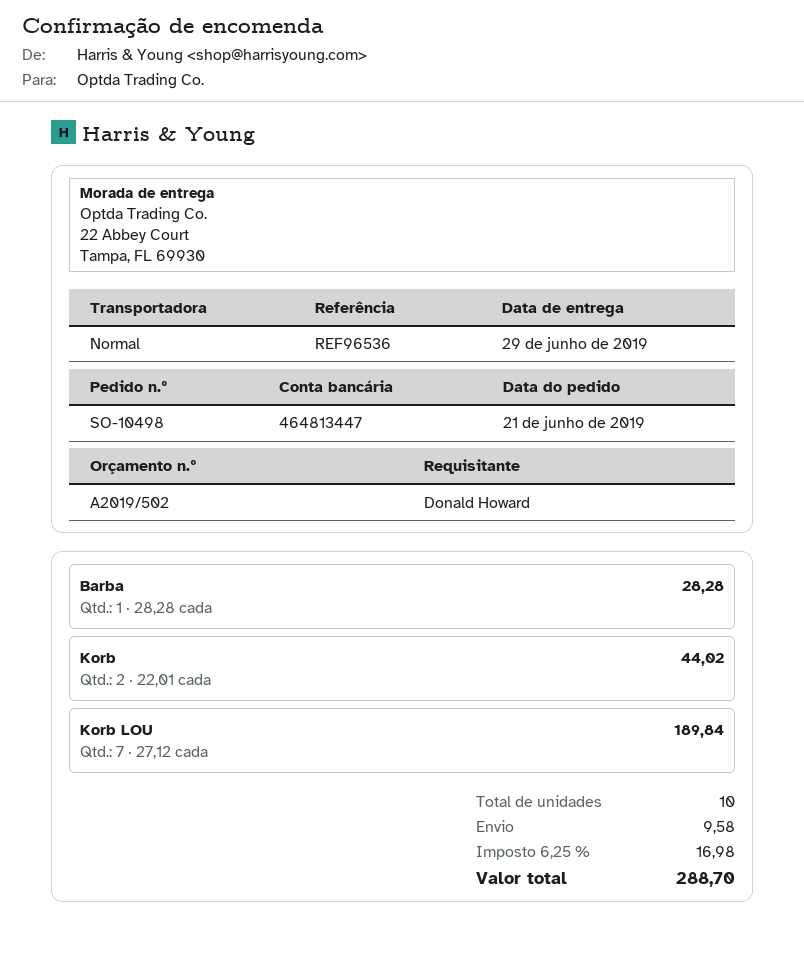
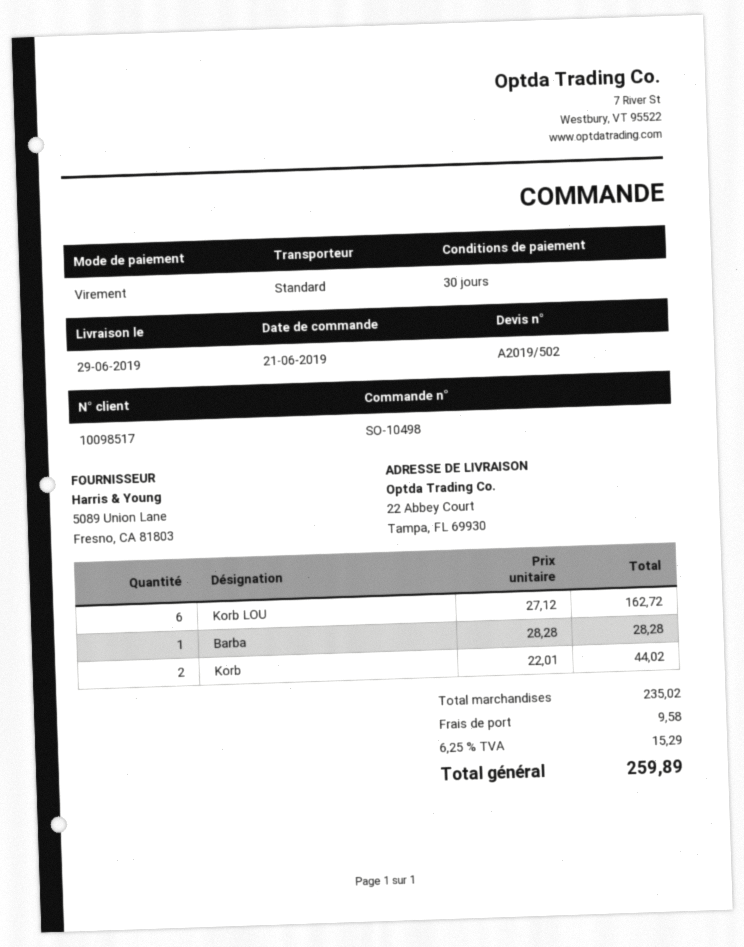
Korb LOU: 7 x 27.12 = 189.84 -> 6 x 27.12 = 162.72
tax: 6.25% = 16.98 -> 6.25% = 15.29
total: 288.70 -> 259.89

